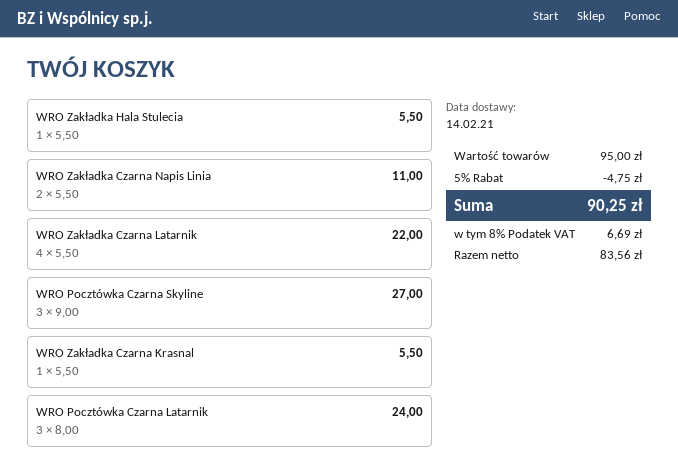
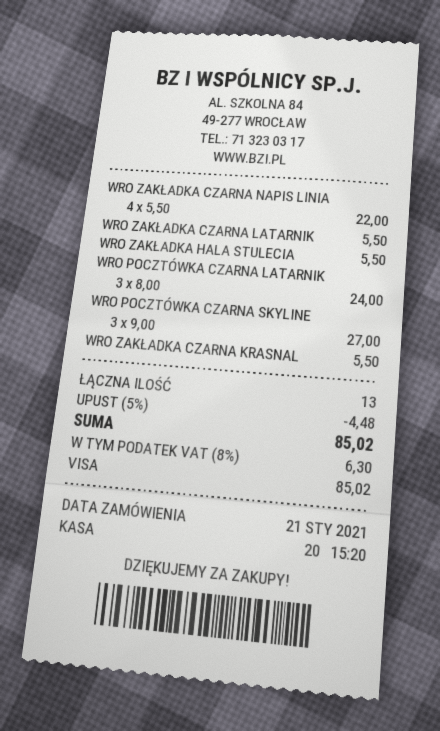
WRO Zakładka Czarna Napis Linia: 2 x 5.50 = 11.00 -> 4 x 5.50 = 22.00
WRO Zakładka Czarna Latarnik: 4 x 5.50 = 22.00 -> 1 x 5.50 = 5.50
discount: 5% = 4.75 -> 5% = 4.48
tax: 8% = 6.69 -> 8% = 6.30
total: 90.25 -> 85.02

